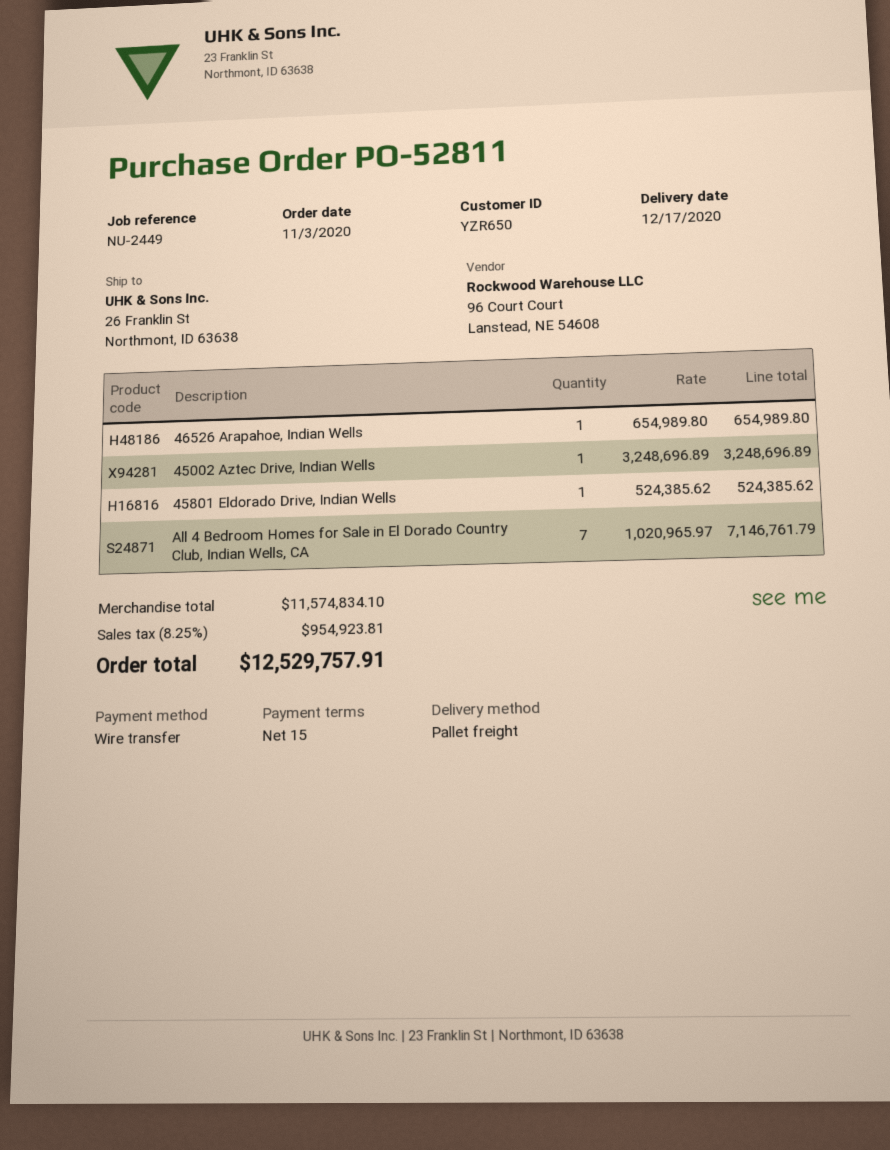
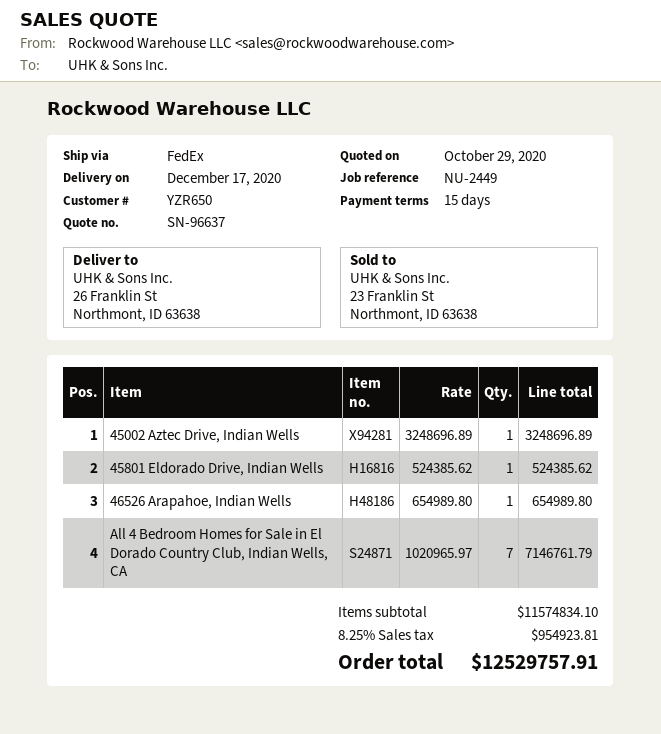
shipping method: pallet freight -> FedEx

